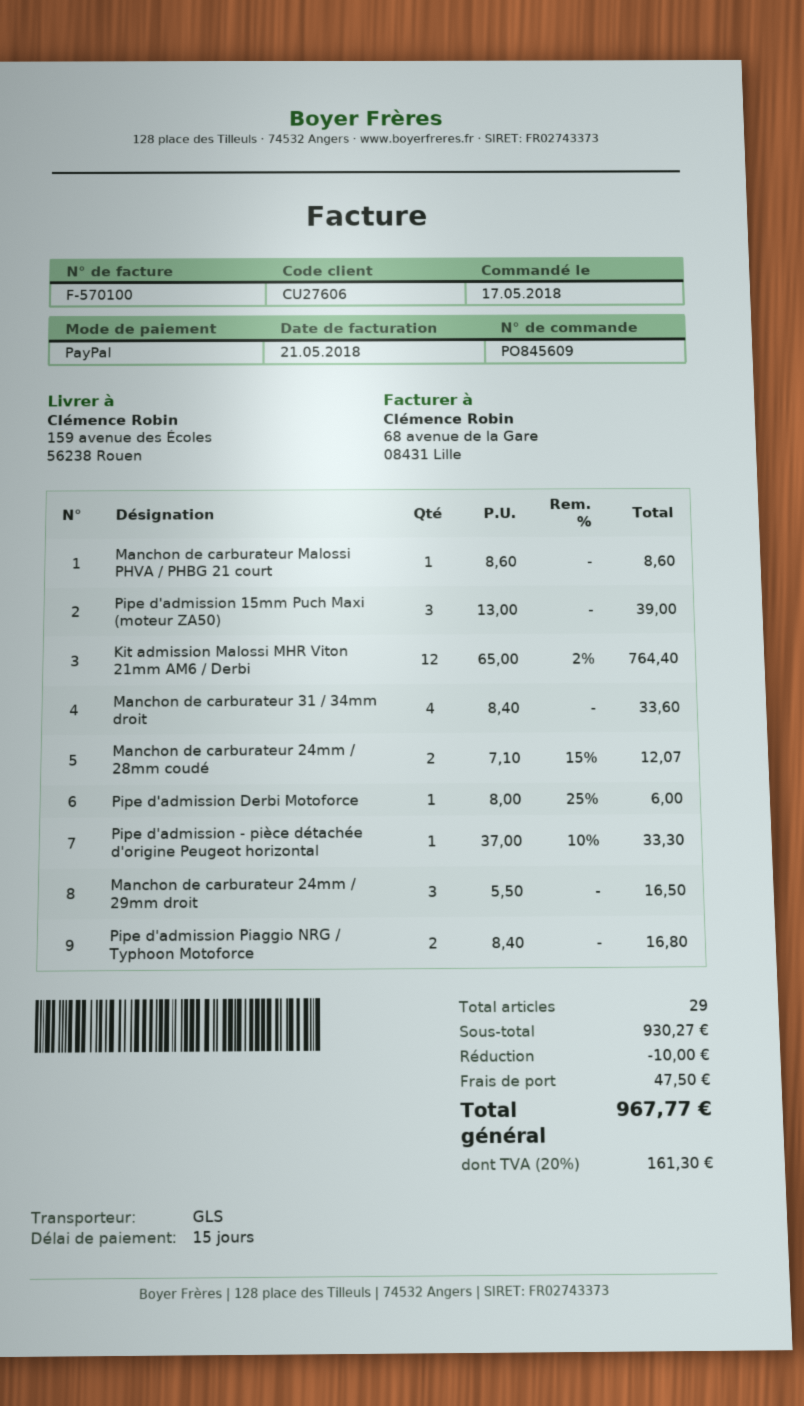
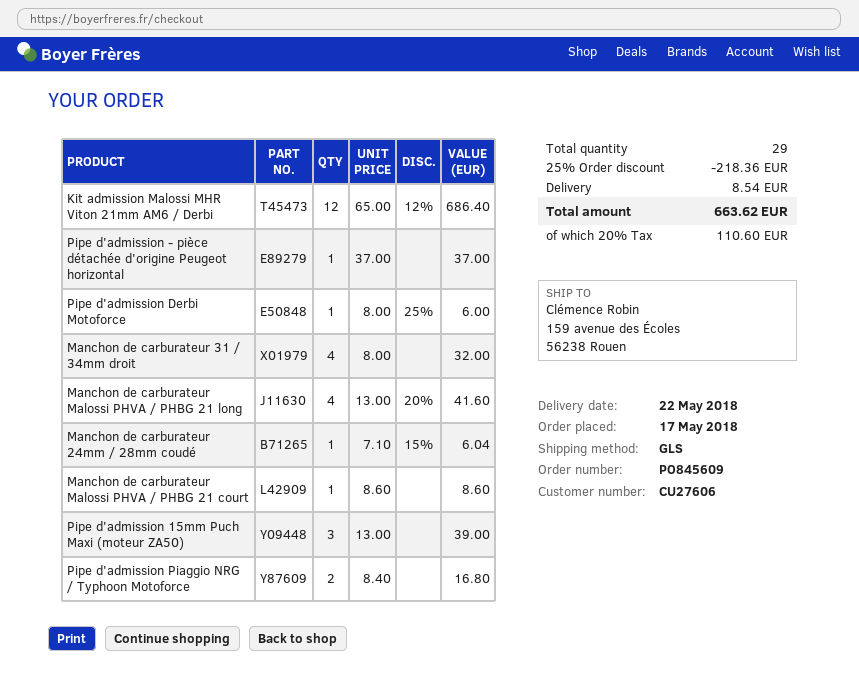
Kit admission Malossi MHR Viton 21mm AM6 / Derbi: 12 x 65.00 - 2% = 764.40 -> 12 x 65.00 - 12% = 686.40
Manchon de carburateur 31 / 34mm droit: 4 x 8.40 = 33.60 -> 4 x 8.00 = 32.00
Manchon de carburateur 24mm / 28mm coudé: 2 x 7.10 - 15% = 12.07 -> 1 x 7.10 - 15% = 6.04
Pipe d'admission - pièce détachée d'origine Peugeot horizontal: 1 x 37.00 - 10% = 33.30 -> 1 x 37.00 = 37.00
Manchon de carburateur 24mm / 29mm droit: 3 x 5.50 = 16.50 -> none
Manchon de carburateur Malossi PHVA / PHBG 21 long: none -> 4 x 13.00 - 20% = 41.60
discount: 10.00 -> 218.36
shipping: 47.50 -> 8.54
tax: 20% = 161.30 -> 20% = 110.60
total: 967.77 -> 663.62

